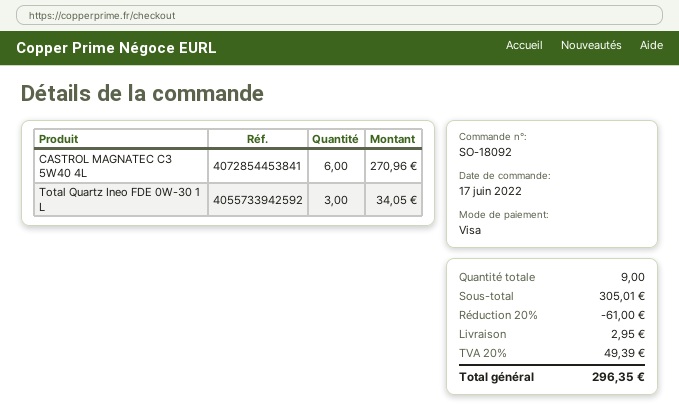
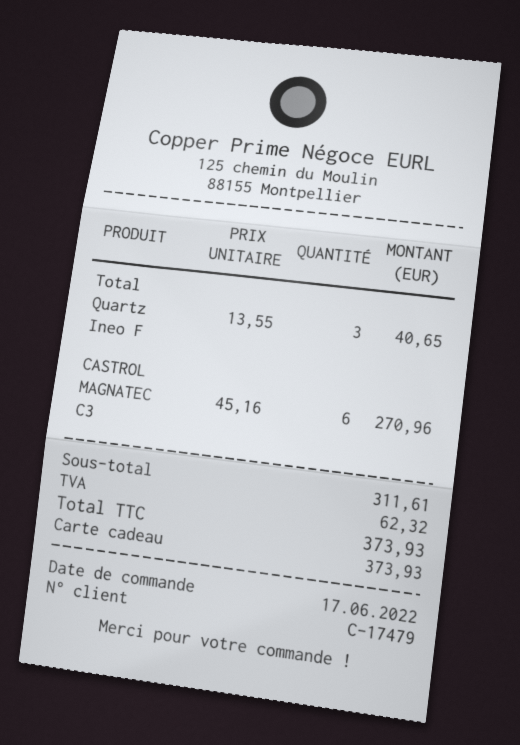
payment method: Visa -> gift card
Total Quartz Ineo FDE 0W-30 1 L: 3 for 34.05 -> 3 for 40.65
subtotal: 305.01 -> 311.61
discount: 20% = 61.00 -> none
shipping: 2.95 -> none
tax: 49.39 -> 62.32
total: 296.35 -> 373.93

